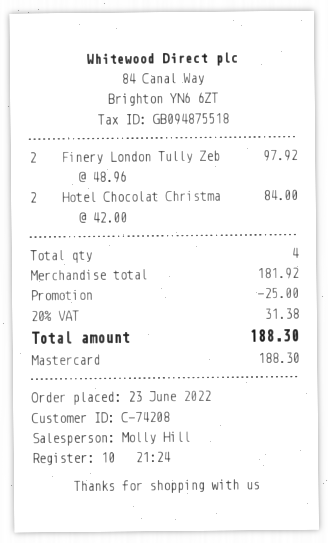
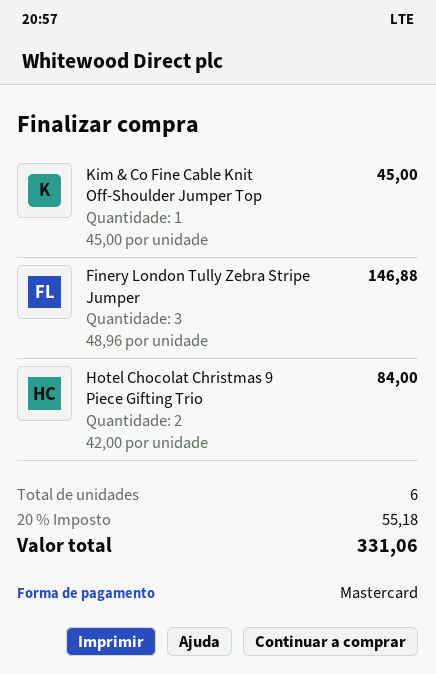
Finery London Tully Zeb: 2 x 48.96 = 97.92 -> 3 x 48.96 = 146.88
Kim & Co Fine Cable Knit Off-Shoulder Jumper Top: none -> 1 x 45.00 = 45.00
total quantity: 4 -> 6
discount: 25.00 -> none
tax: 20% = 31.38 -> 20% = 55.18
total: 188.30 -> 331.06

